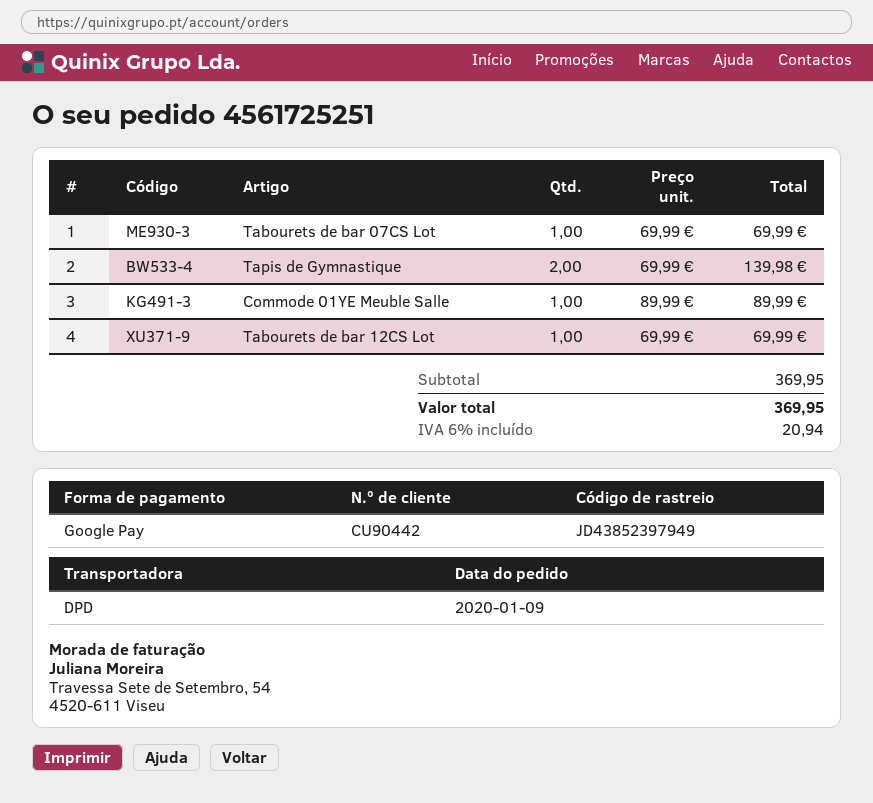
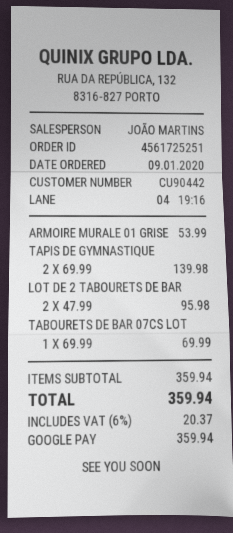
Commode 01YE Meuble Salle: 1 x 89.99 = 89.99 -> none
Tabourets de bar 12CS Lot: 1 x 69.99 = 69.99 -> none
ARMOIRE MURALE 01 GRISE: none -> 1 x 53.99 = 53.99
LOT DE 2 TABOURETS DE BAR: none -> 2 x 47.99 = 95.98
subtotal: 369.95 -> 359.94
tax: 6% = 20.94 -> 6% = 20.37
total: 369.95 -> 359.94

